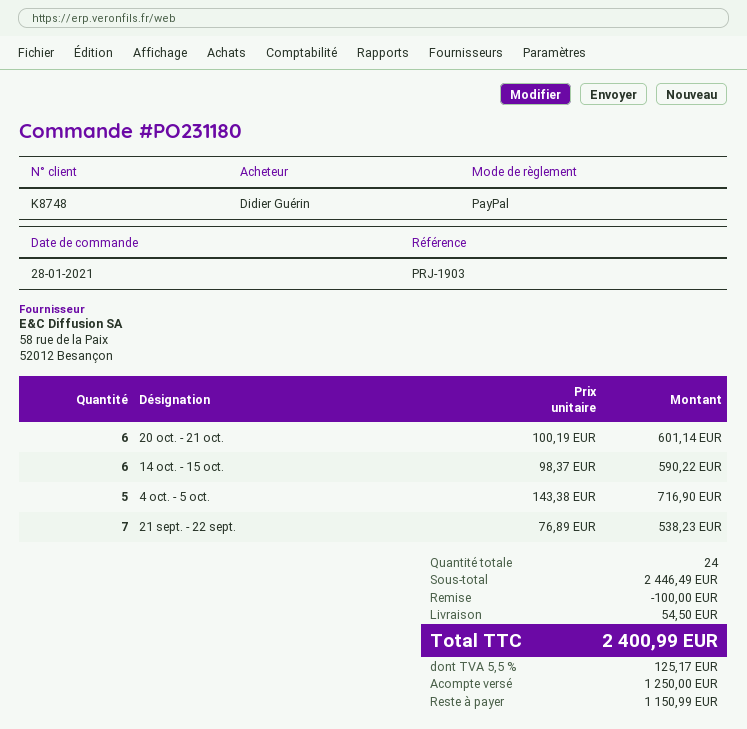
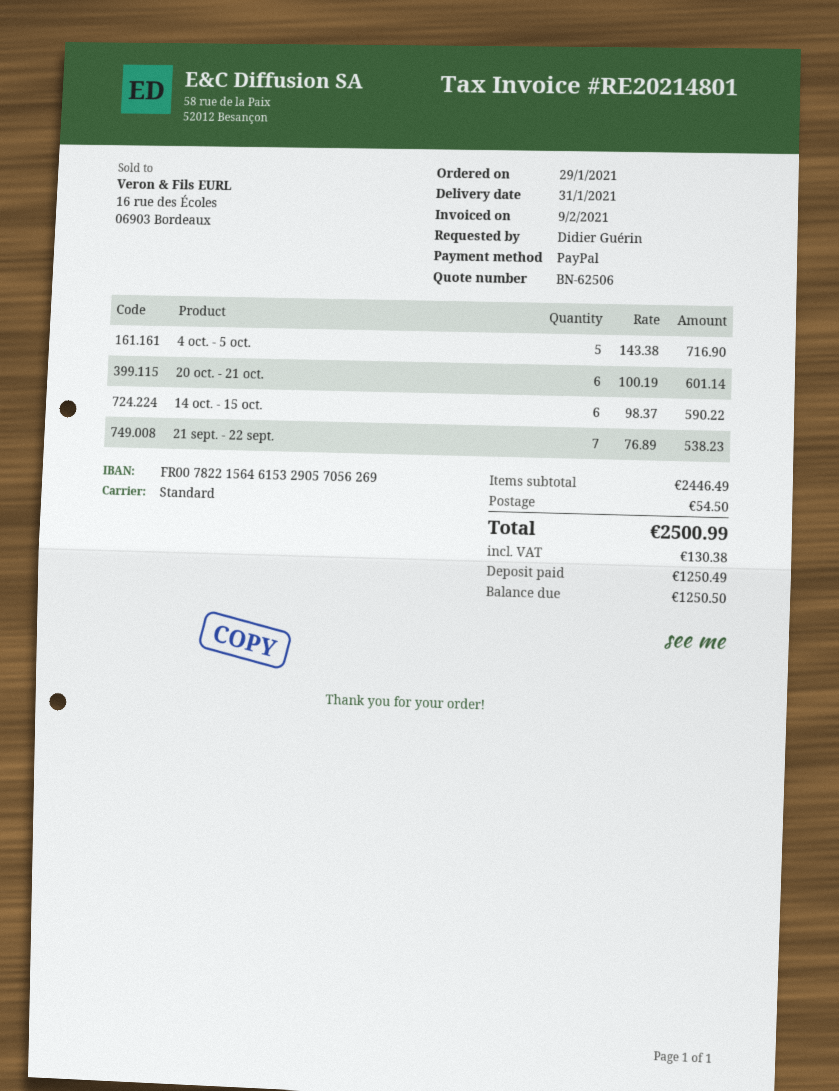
order date: 2021-01-28 -> 2021-01-29
discount: 100.00 -> none
tax: 125.17 -> 130.38
total: 2400.99 -> 2500.99
deposit: 1250.00 -> 1250.49
balance: 1150.99 -> 1250.50

